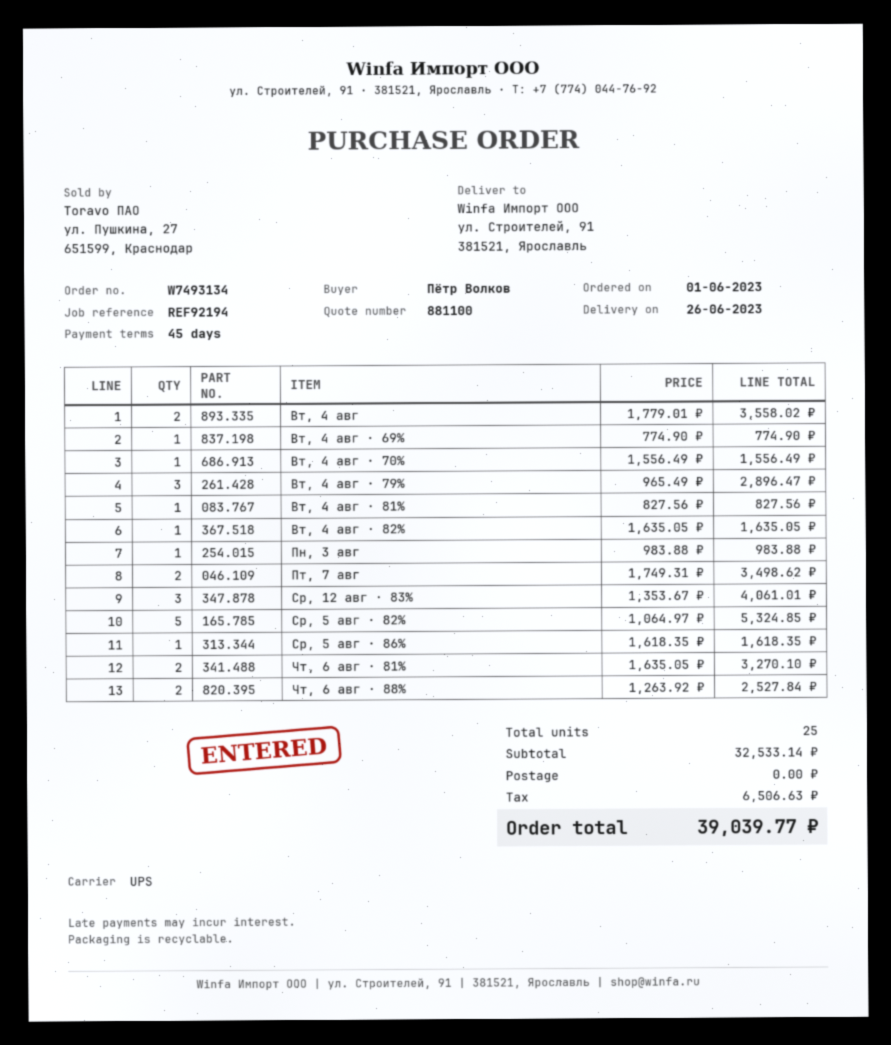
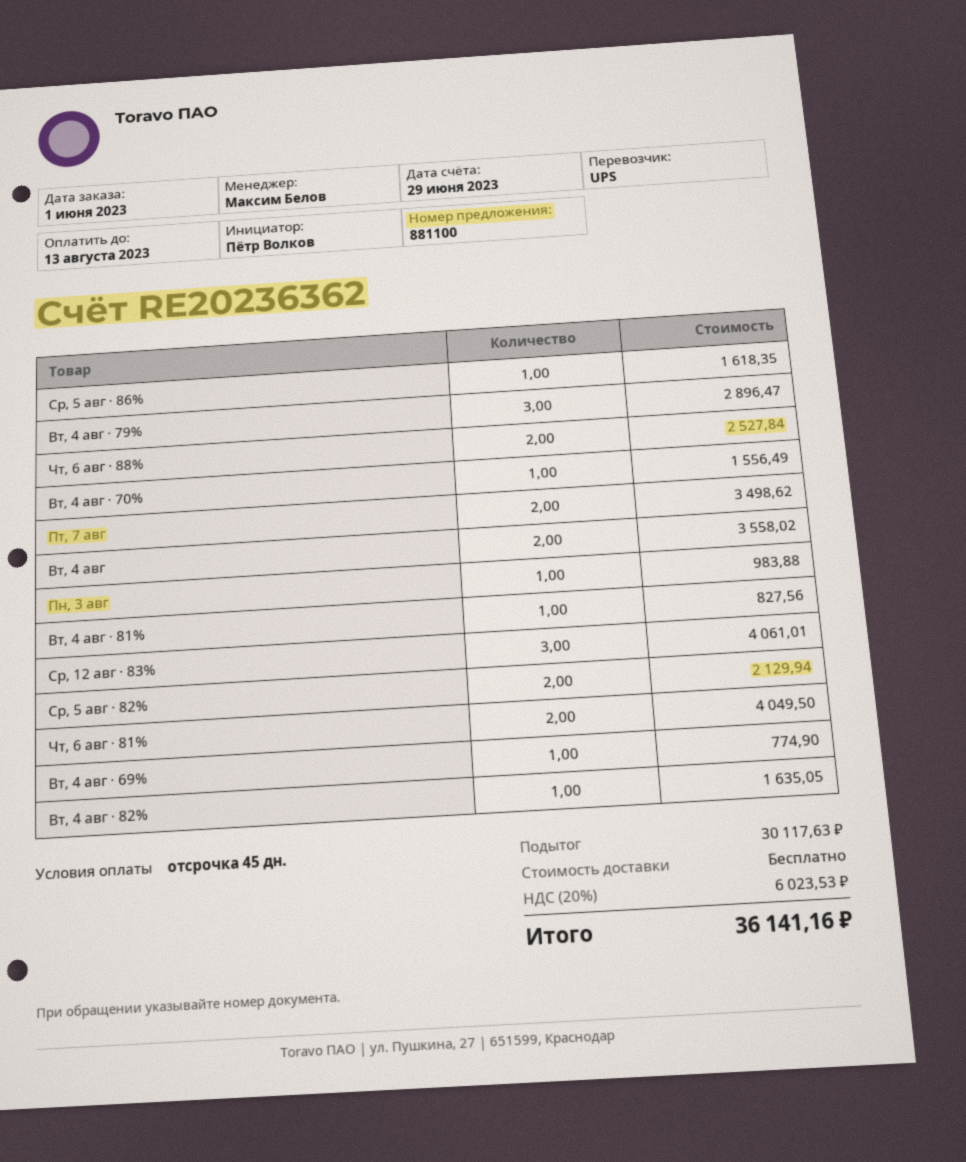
Ср, 5 авг · 82%: 5 for 5324.85 -> 2 for 2129.94
Чт, 6 авг · 81%: 2 for 3270.10 -> 2 for 4049.50
subtotal: 32533.14 -> 30117.63
tax: 6506.63 -> 6023.53
total: 39039.77 -> 36141.16

